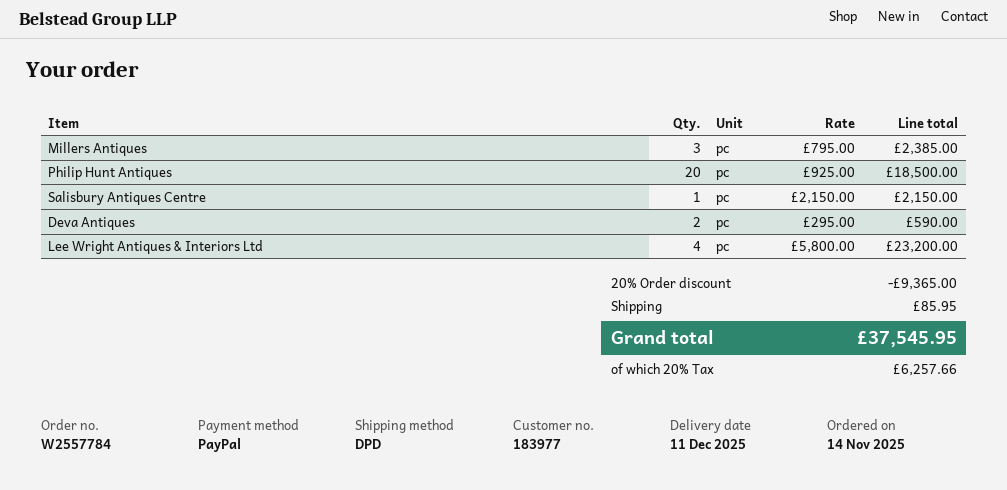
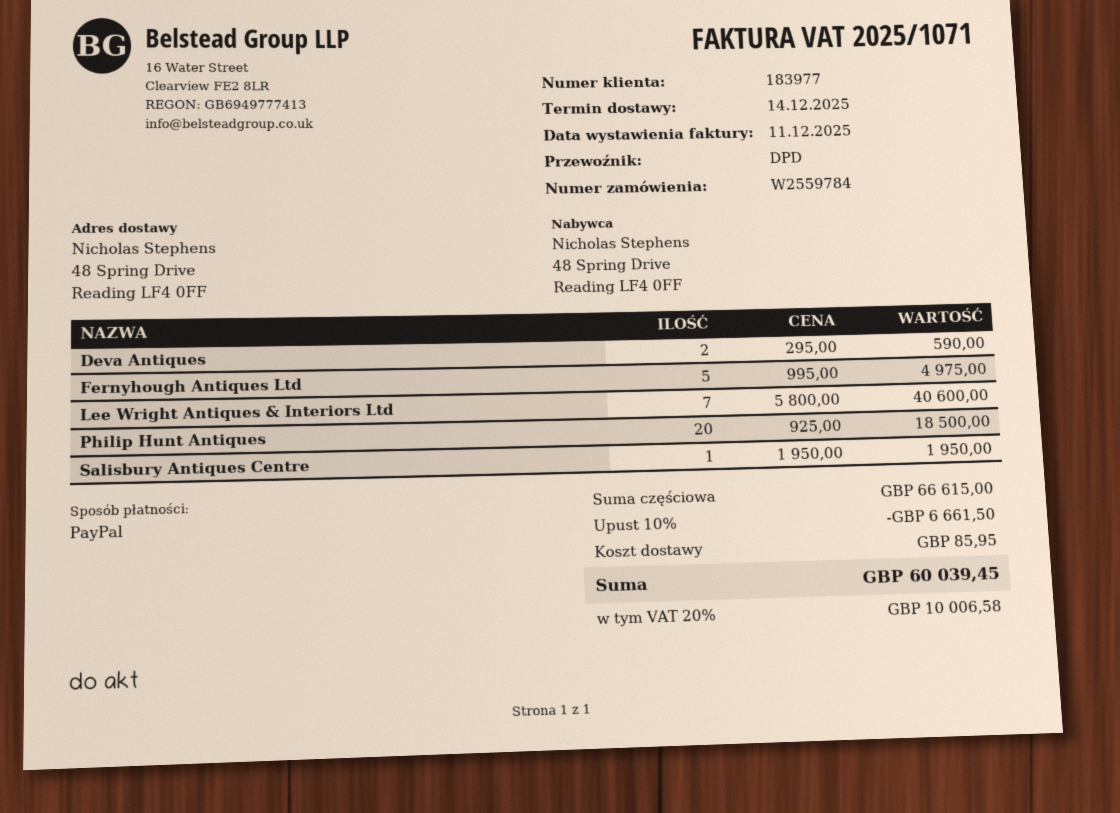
order number: W2557784 -> W2559784
delivery date: 2025-12-11 -> 2025-12-14
Millers Antiques: 3 x 795.00 = 2385.00 -> none
Salisbury Antiques Centre: 1 x 2150.00 = 2150.00 -> 1 x 1950.00 = 1950.00
Lee Wright Antiques & Interiors Ltd: 4 x 5800.00 = 23200.00 -> 7 x 5800.00 = 40600.00
Fernyhough Antiques Ltd: none -> 5 x 995.00 = 4975.00
discount: 20% = 9365.00 -> 10% = 6661.50
tax: 20% = 6257.66 -> 20% = 10006.58
total: 37545.95 -> 60039.45

